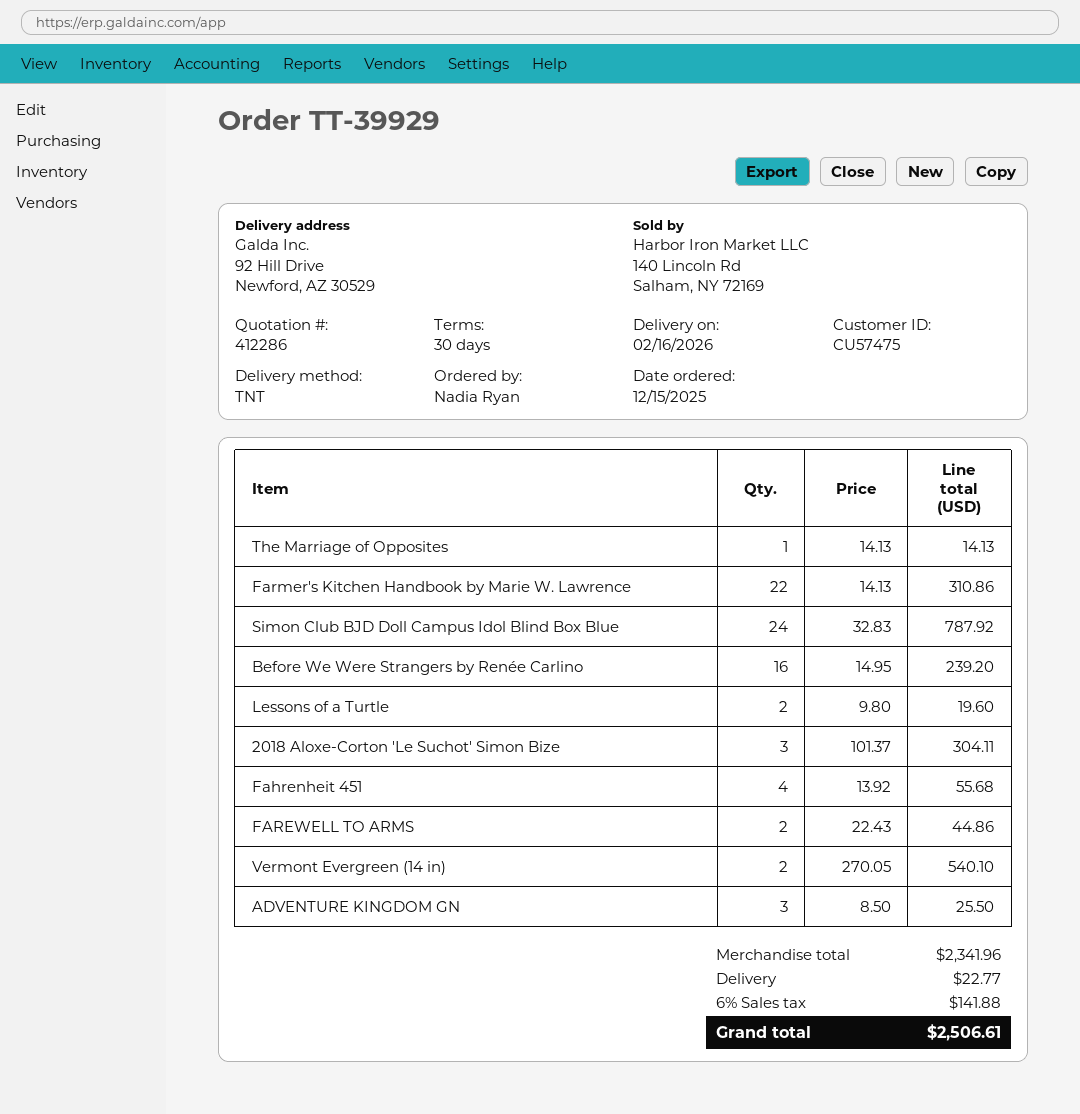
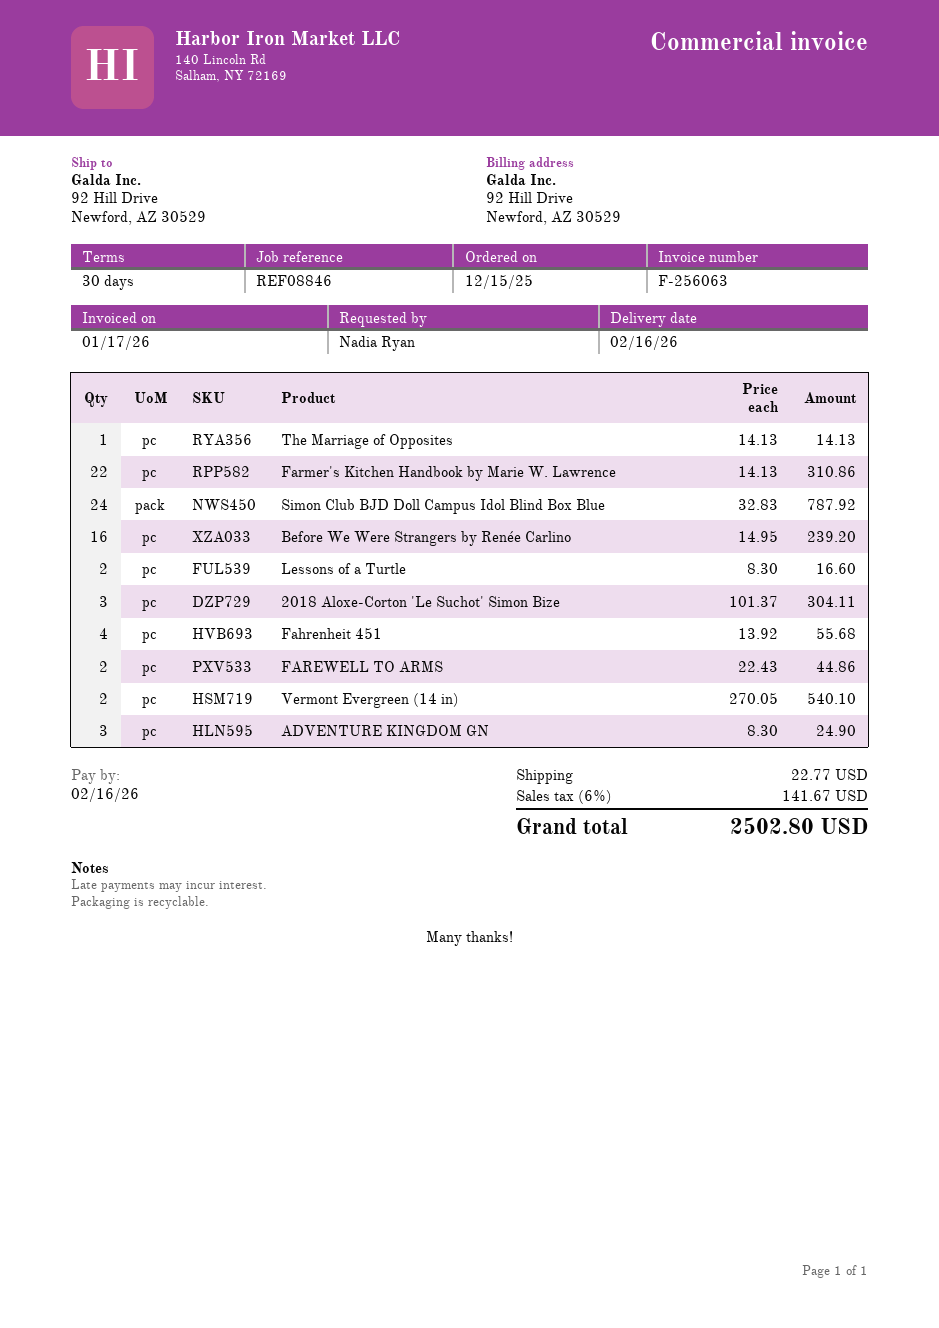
Lessons of a Turtle: 2 x 9.80 = 19.60 -> 2 x 8.30 = 16.60
ADVENTURE KINGDOM GN: 3 x 8.50 = 25.50 -> 3 x 8.30 = 24.90
tax: 6% = 141.88 -> 6% = 141.67
total: 2506.61 -> 2502.80

